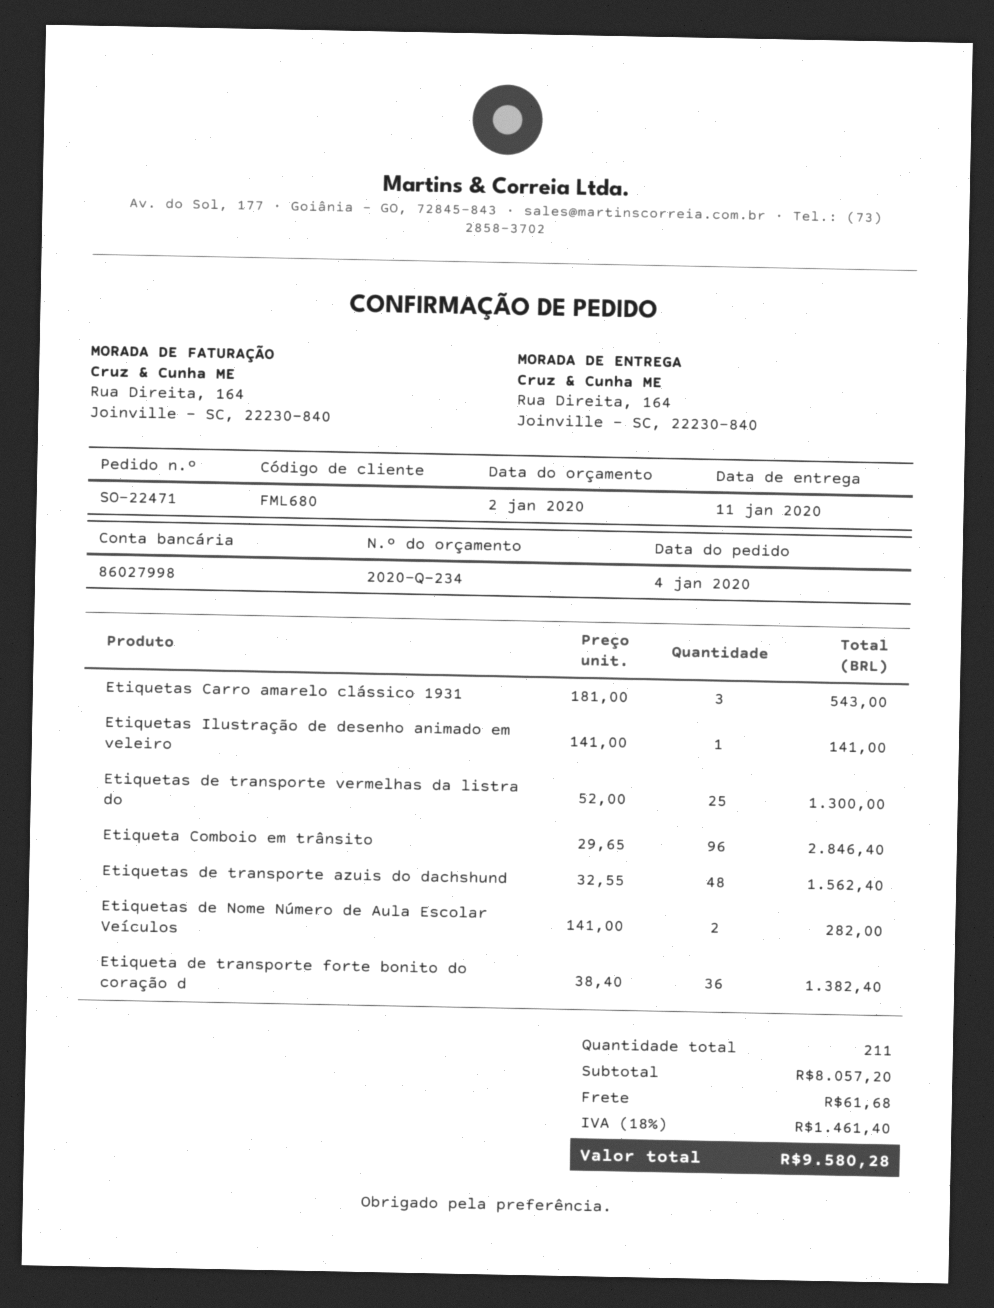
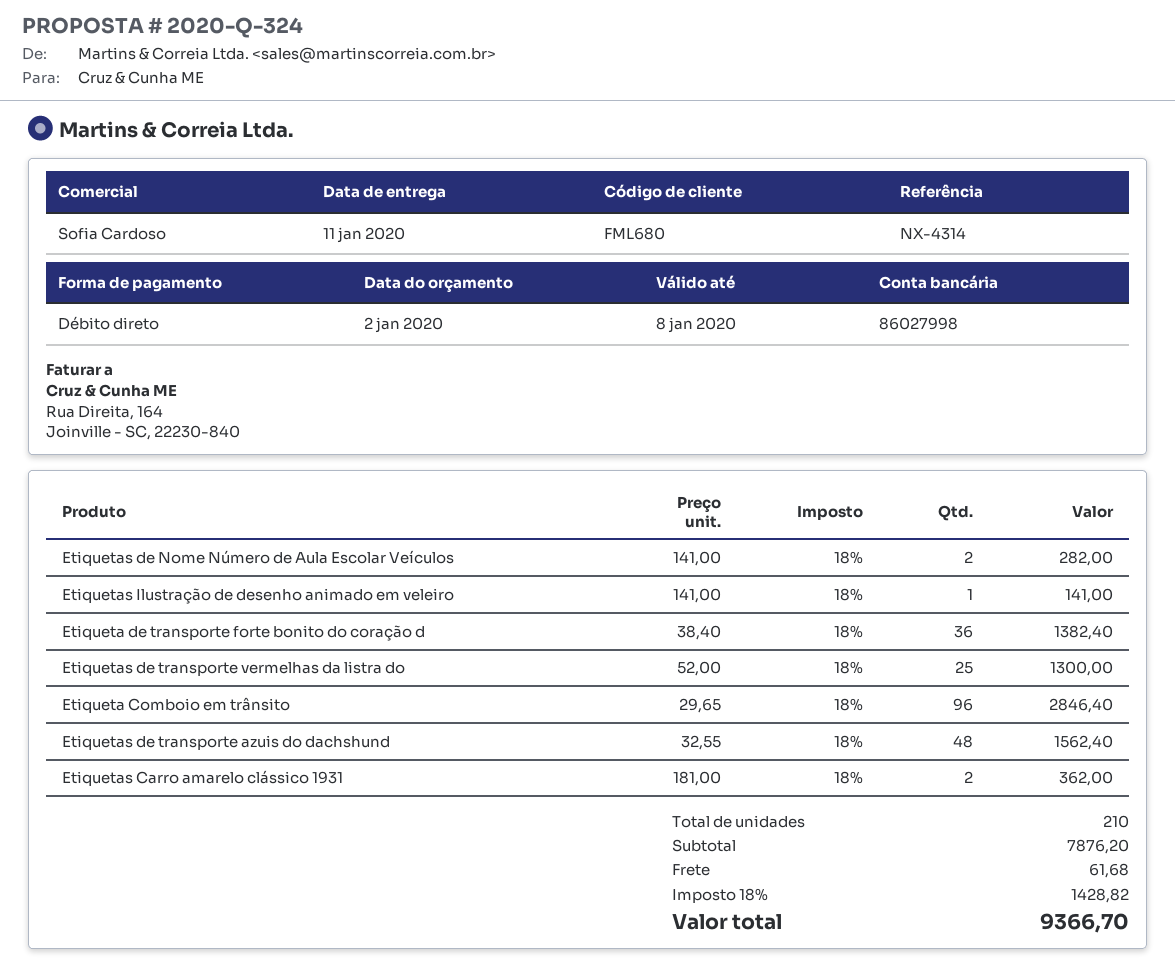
quote number: 2020-Q-234 -> 2020-Q-324
Etiquetas Carro amarelo clássico 1931: 3 x 181.00 = 543.00 -> 2 x 181.00 = 362.00
total quantity: 211 -> 210
subtotal: 8057.20 -> 7876.20
tax: 18% = 1461.40 -> 18% = 1428.82
total: 9580.28 -> 9366.70

